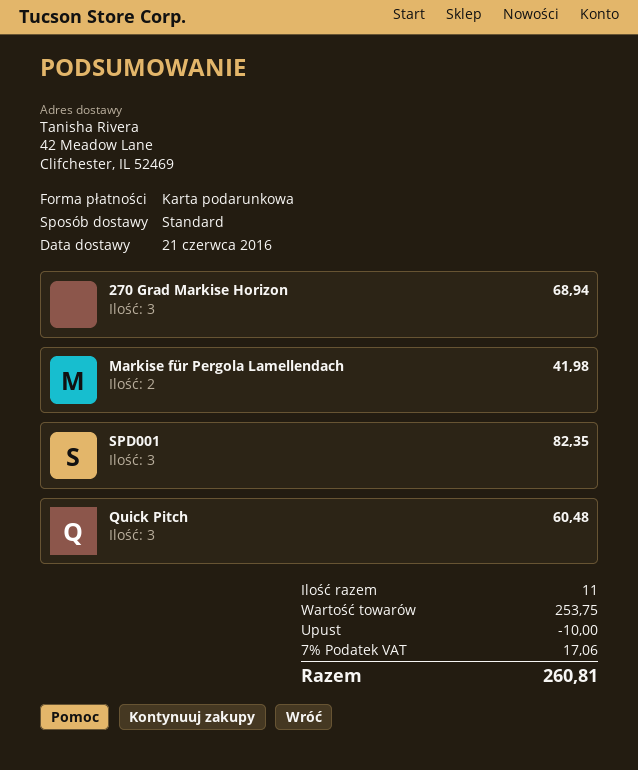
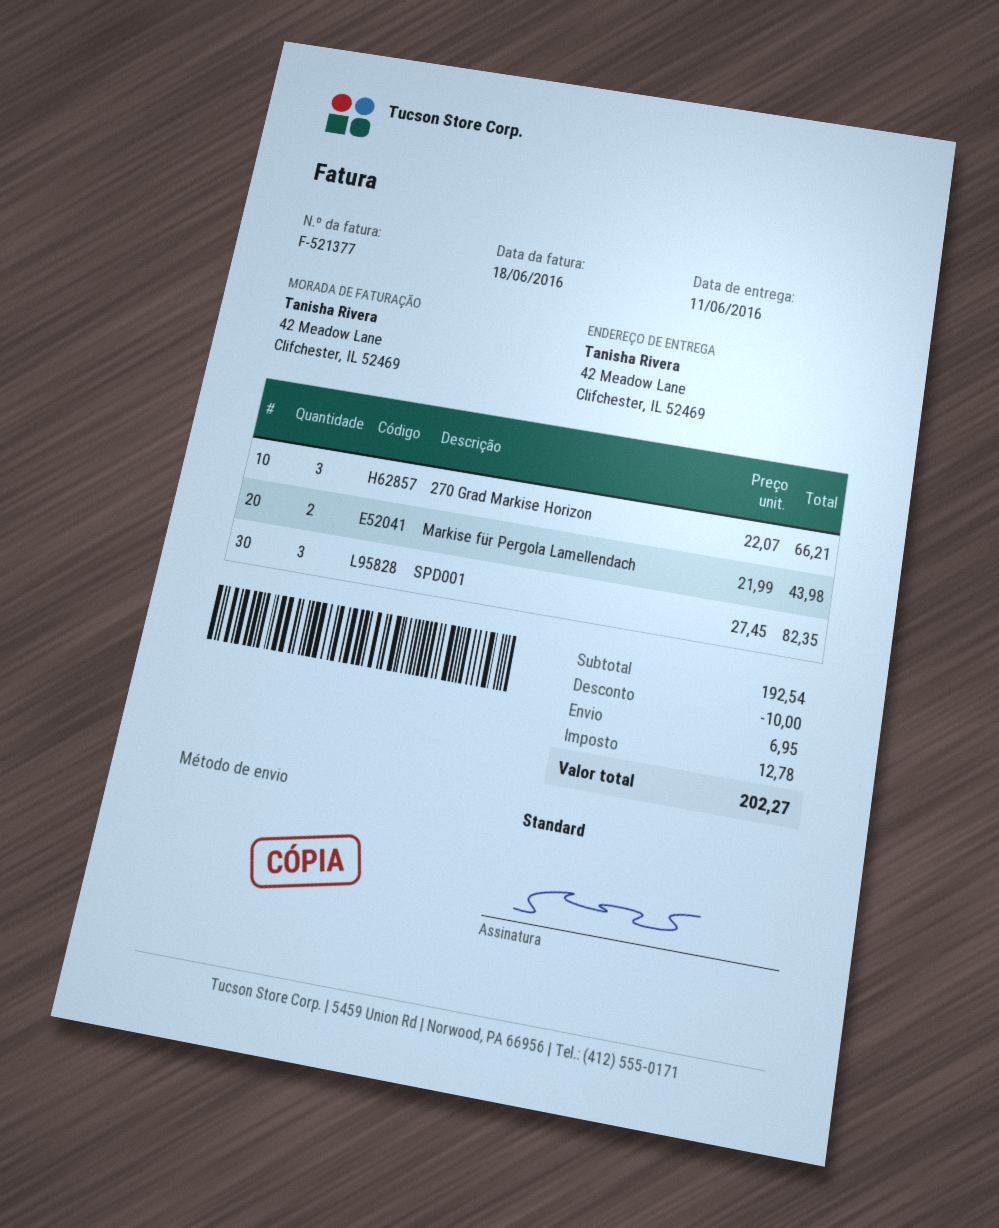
delivery date: 2016-06-21 -> 2016-06-11
270 Grad Markise Horizon: 3 for 68.94 -> 3 for 66.21
Markise für Pergola Lamellendach: 2 for 41.98 -> 2 for 43.98
Quick Pitch: 3 for 60.48 -> none
subtotal: 253.75 -> 192.54
shipping: none -> 6.95
tax: 17.06 -> 12.78
total: 260.81 -> 202.27

